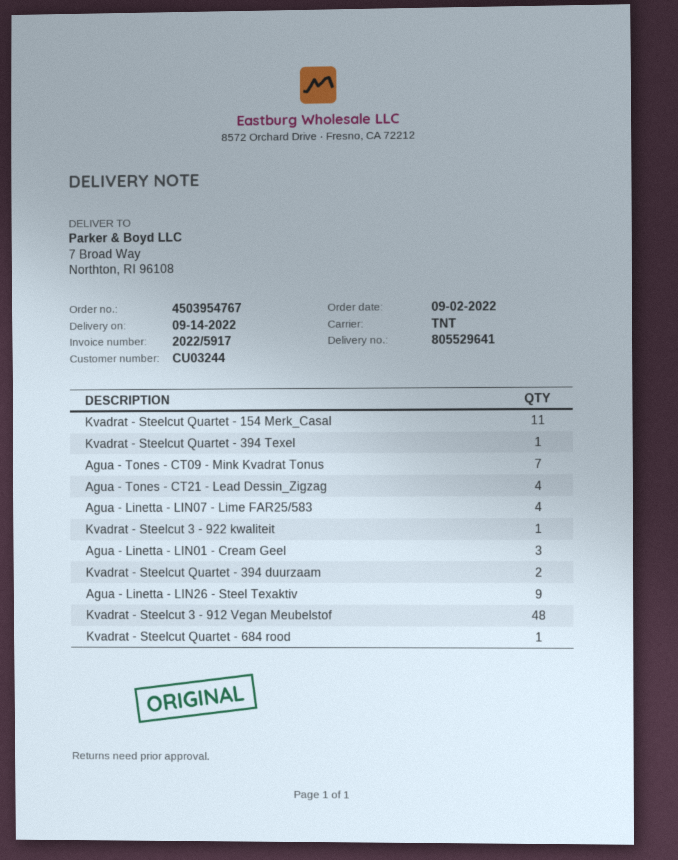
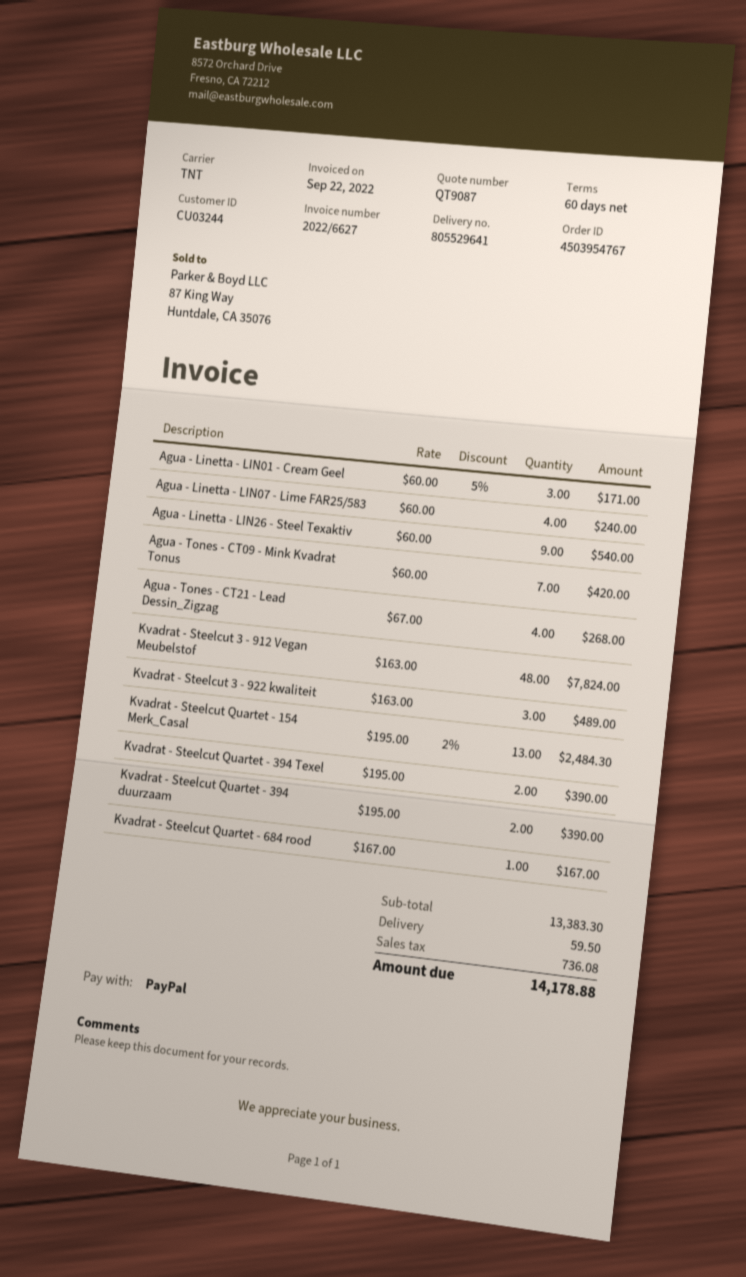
invoice number: 2022/5917 -> 2022/6627
Kvadrat - Steelcut Quartet - 154 Merk_Casal: 11 -> 13
Kvadrat - Steelcut Quartet - 394 Texel: 1 -> 2
Kvadrat - Steelcut 3 - 922 kwaliteit: 1 -> 3

